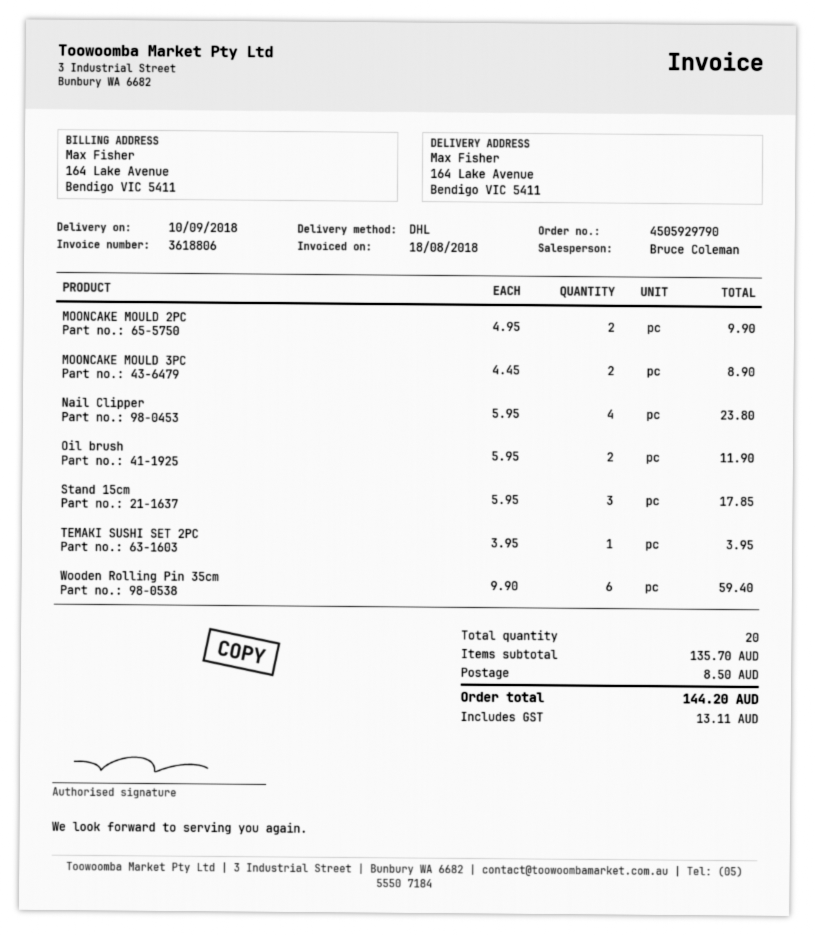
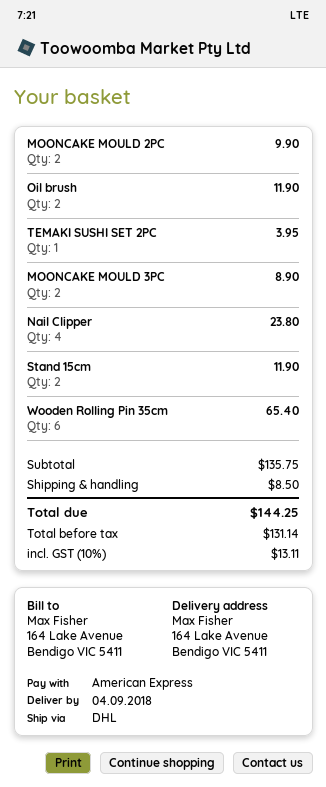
delivery date: 2018-09-10 -> 2018-09-04
Stand 15cm: 3 for 17.85 -> 2 for 11.90
Wooden Rolling Pin 35cm: 6 for 59.40 -> 6 for 65.40
subtotal: 135.70 -> 135.75
total: 144.20 -> 144.25

